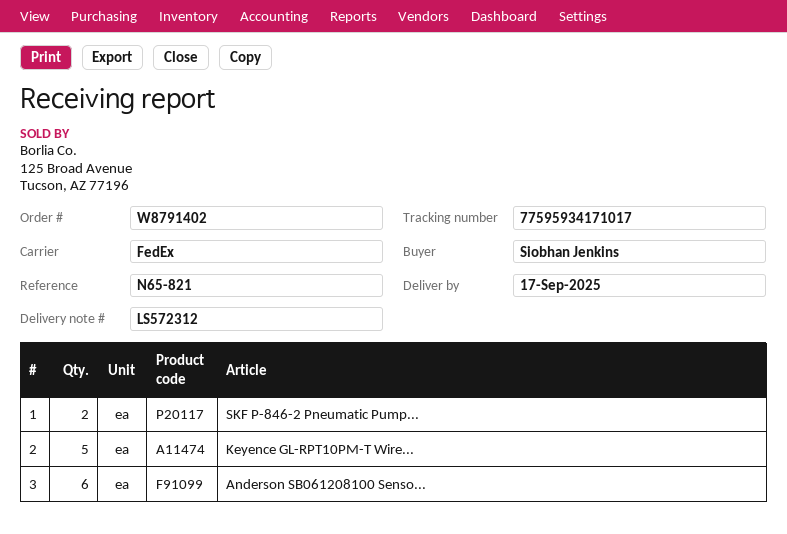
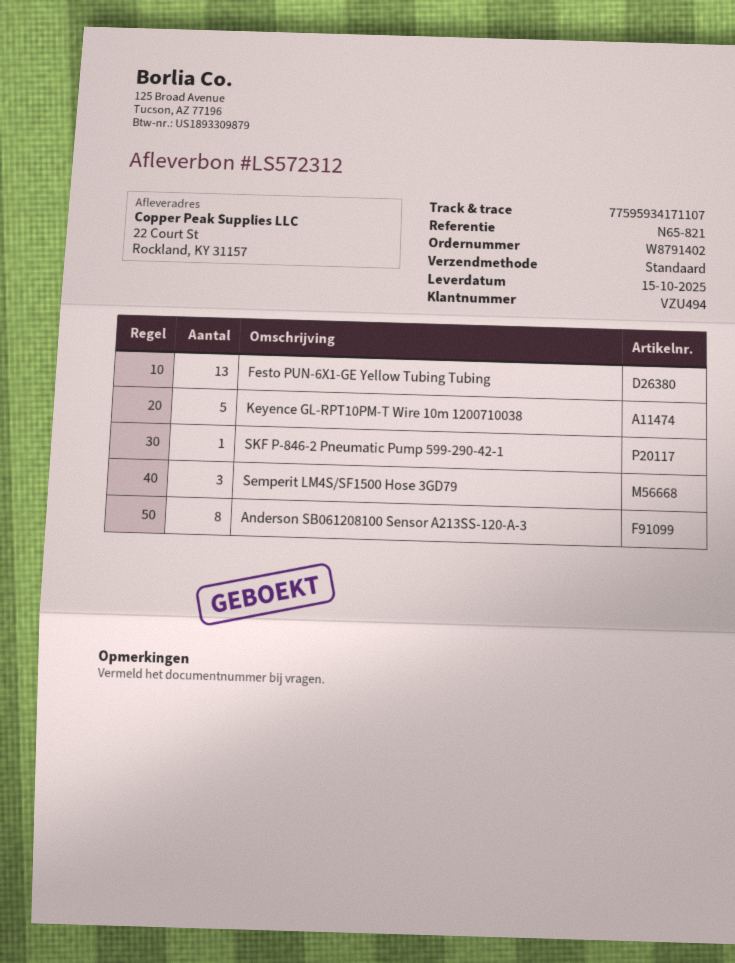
delivery date: 2025-09-17 -> 2025-10-15
shipping method: FedEx -> standard
tracking number: 77595934171017 -> 77595934171107
SKF P-846-2 Pneumatic Pump...: 2 -> 1
Anderson SB061208100 Senso...: 6 -> 8
Festo PUN-6X1-GE Yellow Tubing Tubing: none -> 13
Semperit LM4S/SF1500 Hose 3GD79: none -> 3

